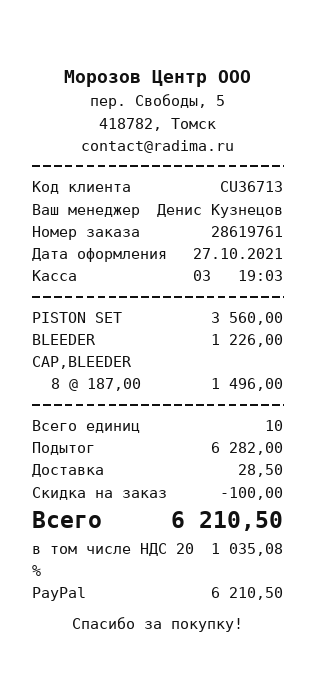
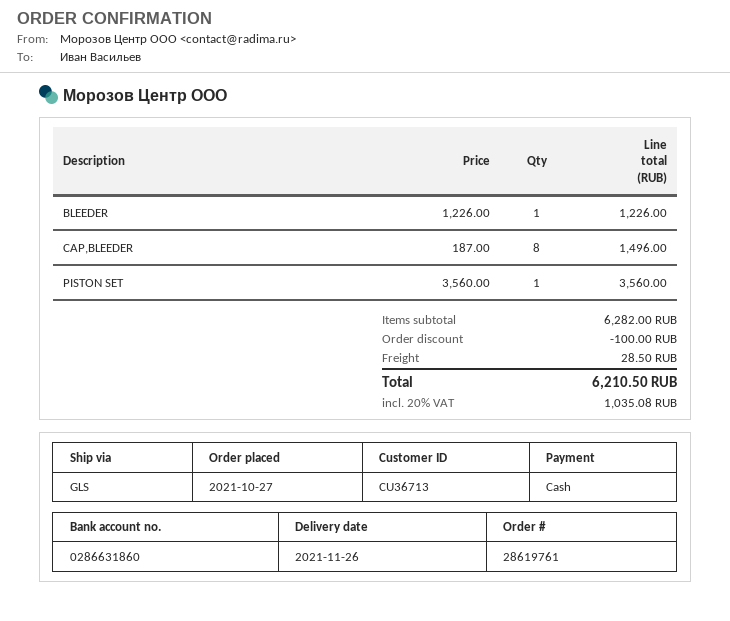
payment method: PayPal -> cash

